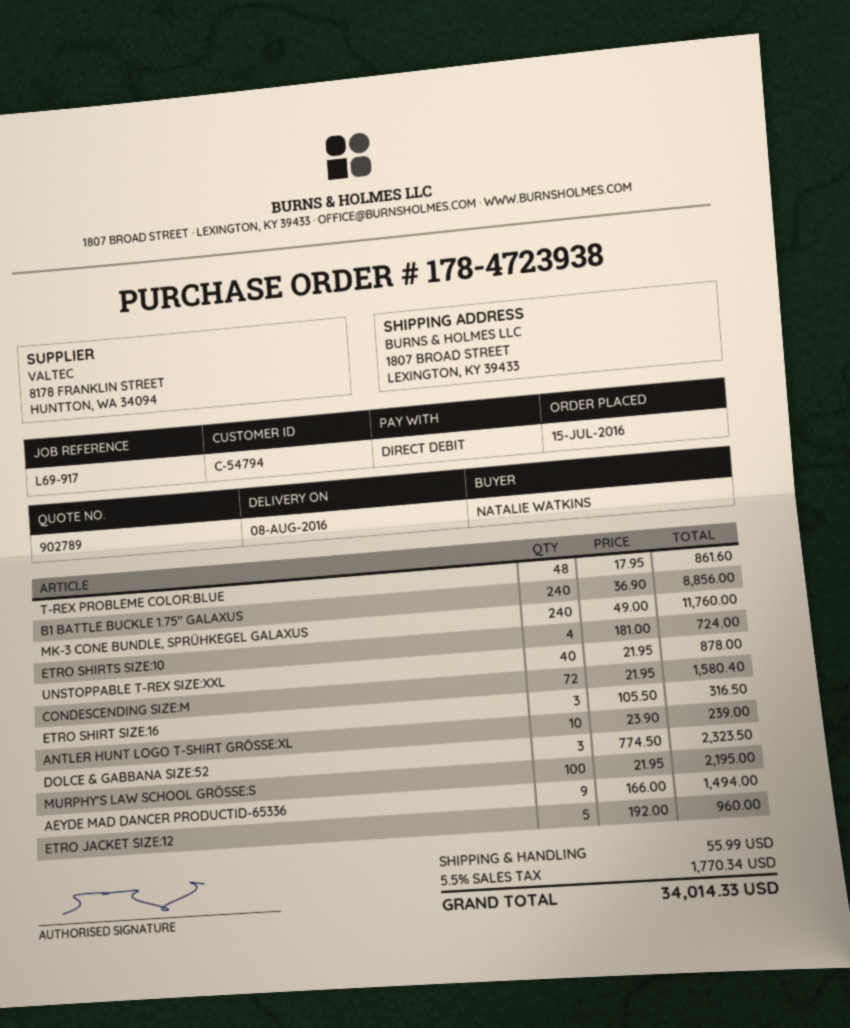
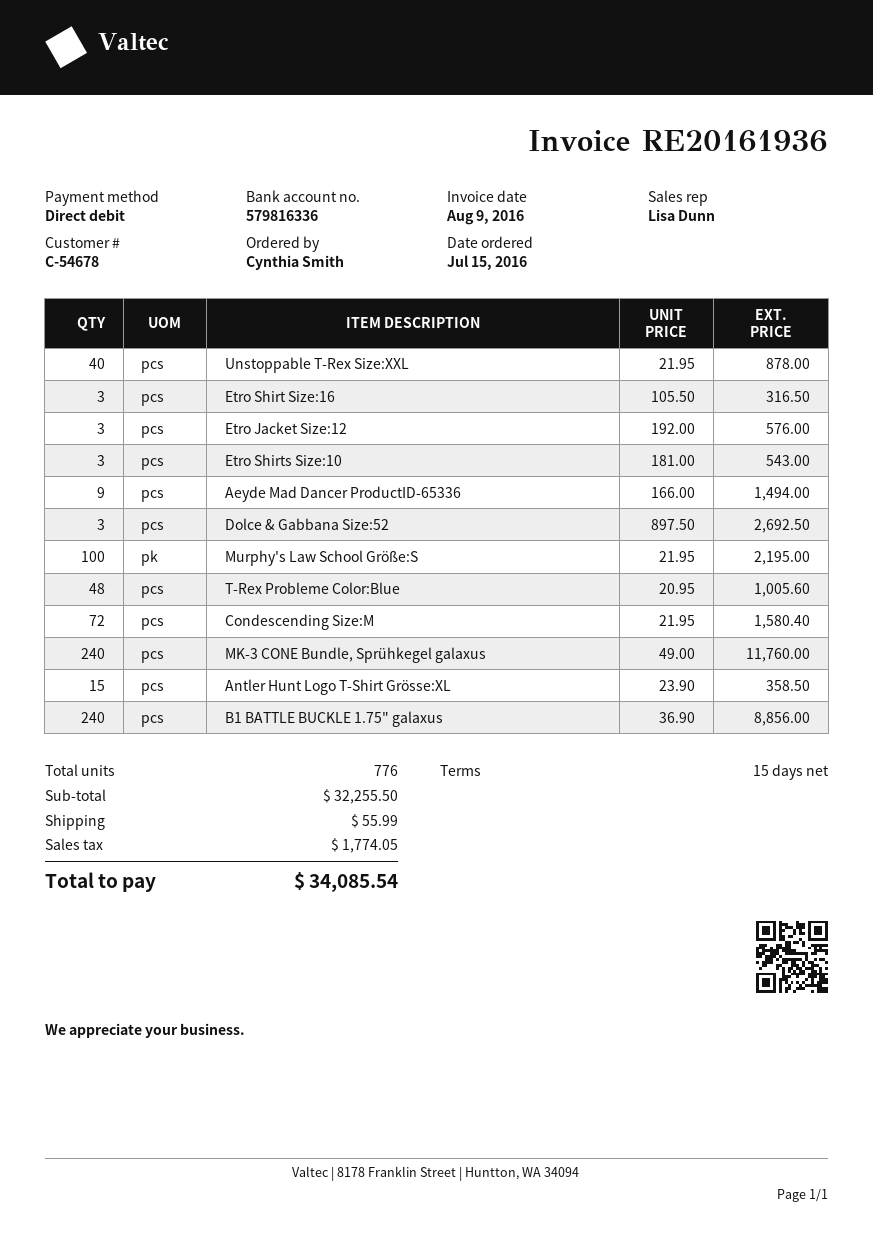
customer number: C-54794 -> C-54678
ordered by: NATALIE WATKINS -> Cynthia Smith
T-REX PROBLEME COLOR:BLUE: 48 x 17.95 = 861.60 -> 48 x 20.95 = 1005.60
ETRO SHIRTS SIZE:10: 4 x 181.00 = 724.00 -> 3 x 181.00 = 543.00
ANTLER HUNT LOGO T-SHIRT GRÖSSE:XL: 10 x 23.90 = 239.00 -> 15 x 23.90 = 358.50
DOLCE & GABBANA SIZE:52: 3 x 774.50 = 2323.50 -> 3 x 897.50 = 2692.50
ETRO JACKET SIZE:12: 5 x 192.00 = 960.00 -> 3 x 192.00 = 576.00
tax: 1770.34 -> 1774.05
total: 34014.33 -> 34085.54

